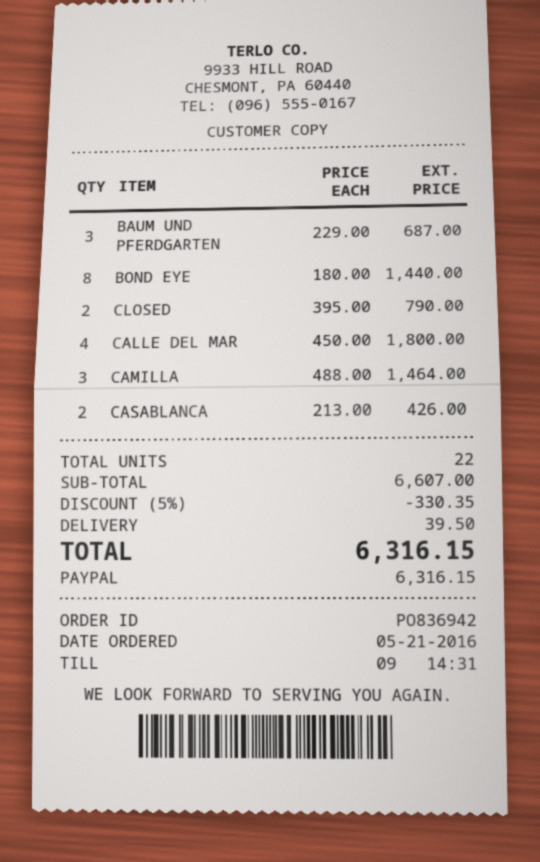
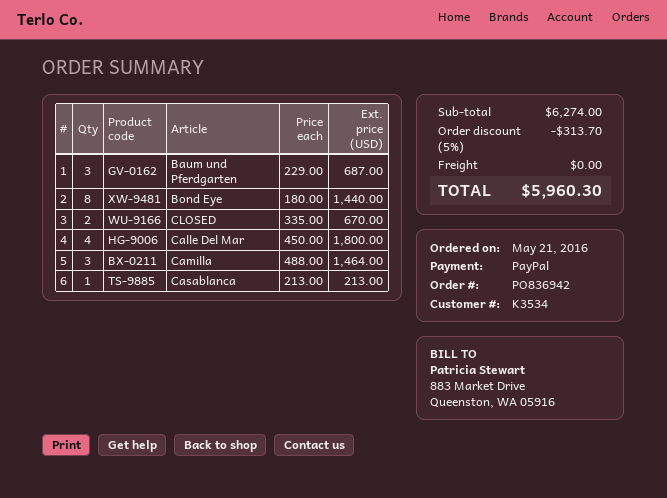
CLOSED: 2 x 395.00 = 790.00 -> 2 x 335.00 = 670.00
CASABLANCA: 2 x 213.00 = 426.00 -> 1 x 213.00 = 213.00
subtotal: 6607.00 -> 6274.00
discount: 5% = 330.35 -> 5% = 313.70
shipping: 39.50 -> 0.00
total: 6316.15 -> 5960.30

